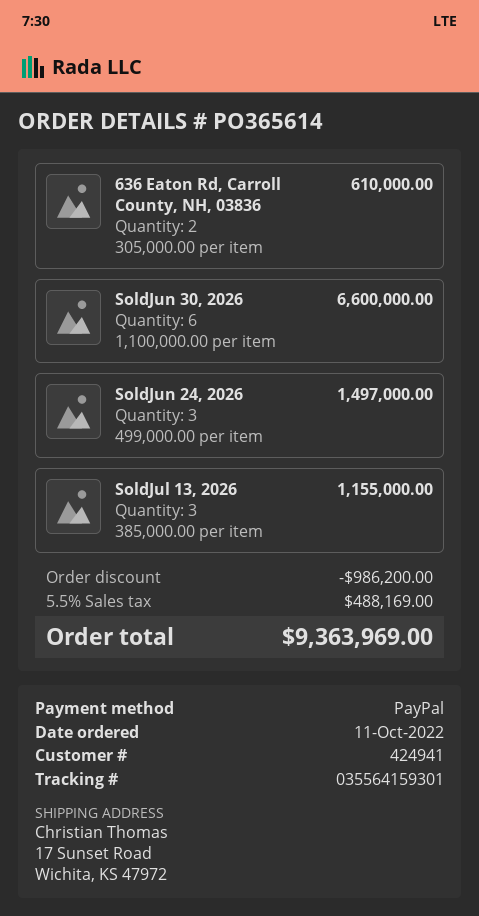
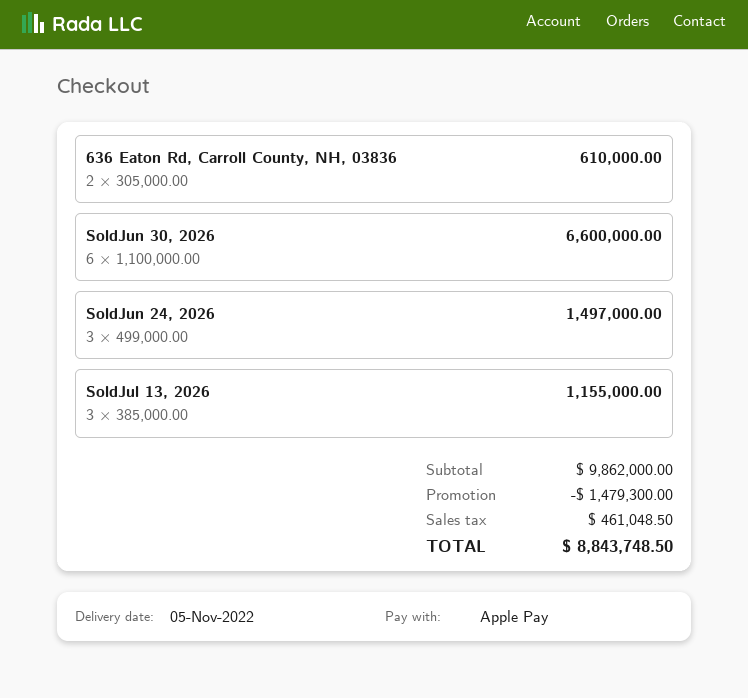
payment method: PayPal -> Apple Pay
discount: 986200.00 -> 1479300.00
tax: 488169.00 -> 461048.50
total: 9363969.00 -> 8843748.50

